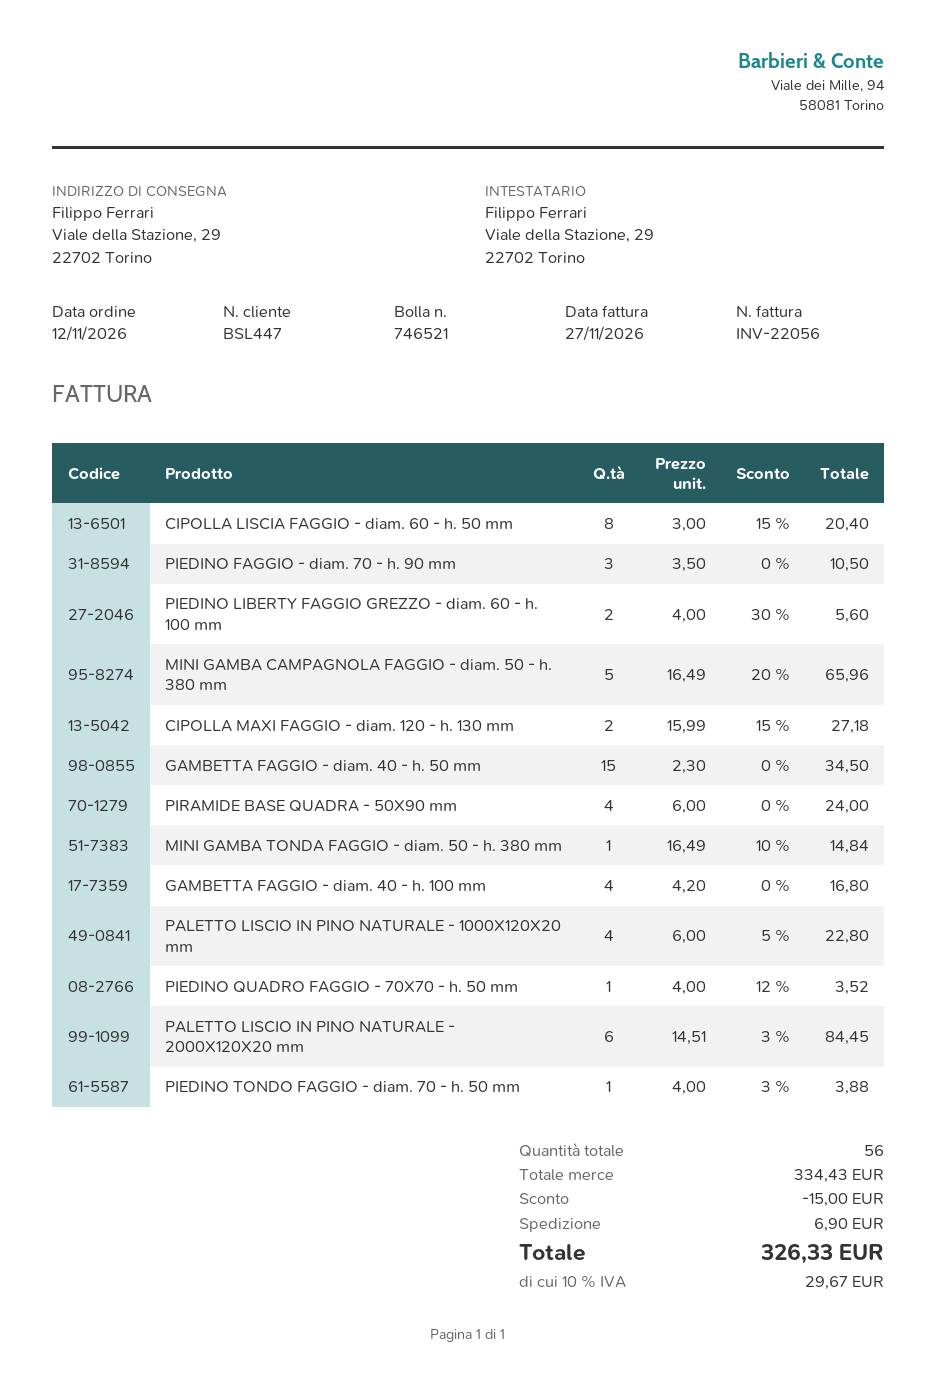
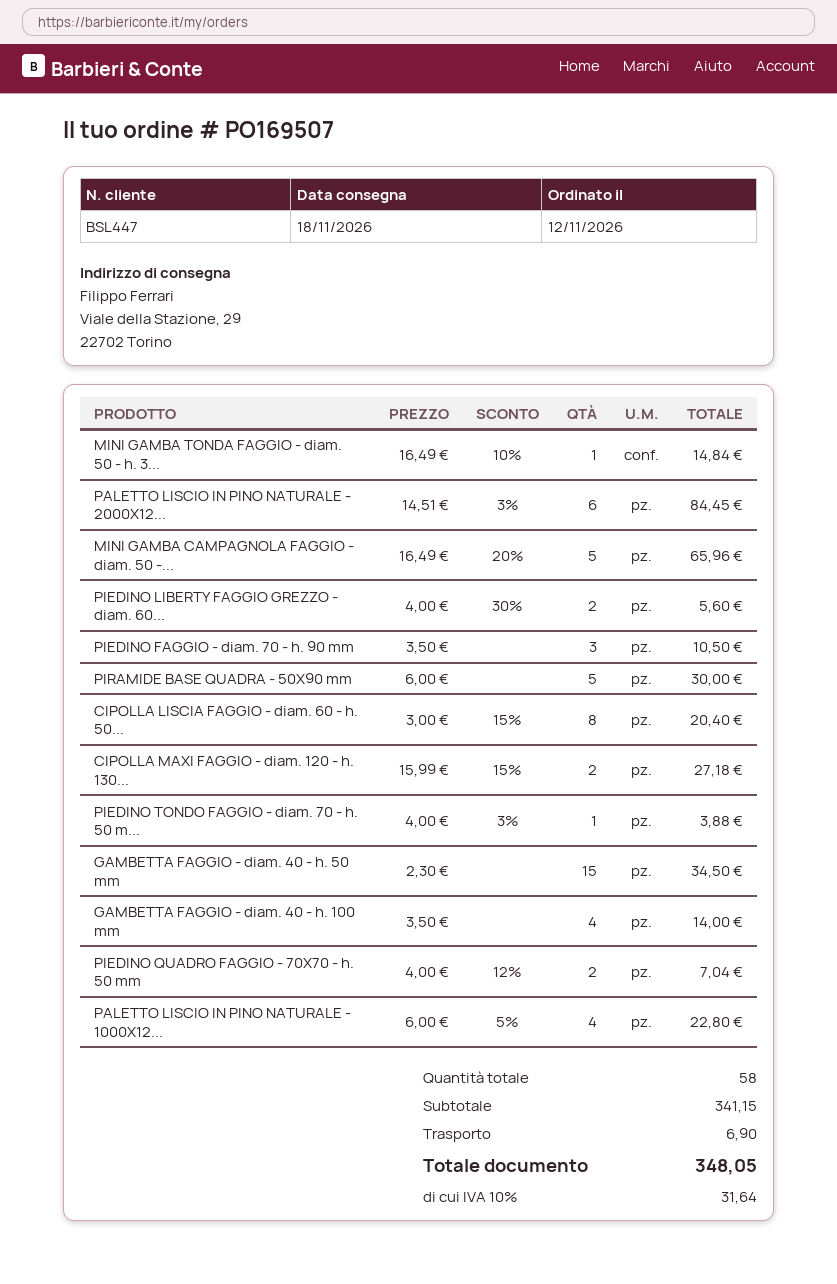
PIRAMIDE BASE QUADRA - 50X90 mm: 4 x 6.00 = 24.00 -> 5 x 6.00 = 30.00
GAMBETTA FAGGIO - diam. 40 - h. 100 mm: 4 x 4.20 = 16.80 -> 4 x 3.50 = 14.00
PIEDINO QUADRO FAGGIO - 70X70 - h. 50 mm: 1 x 4.00 - 12% = 3.52 -> 2 x 4.00 - 12% = 7.04
total quantity: 56 -> 58
subtotal: 334.43 -> 341.15
discount: 15.00 -> none
tax: 10% = 29.67 -> 10% = 31.64
total: 326.33 -> 348.05

